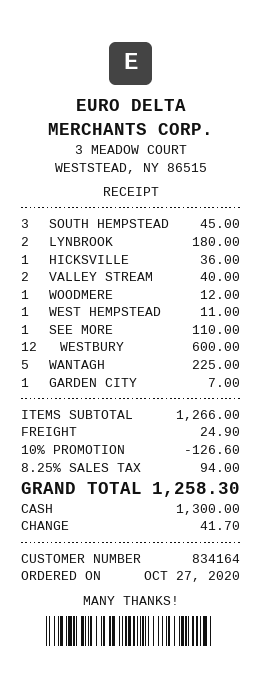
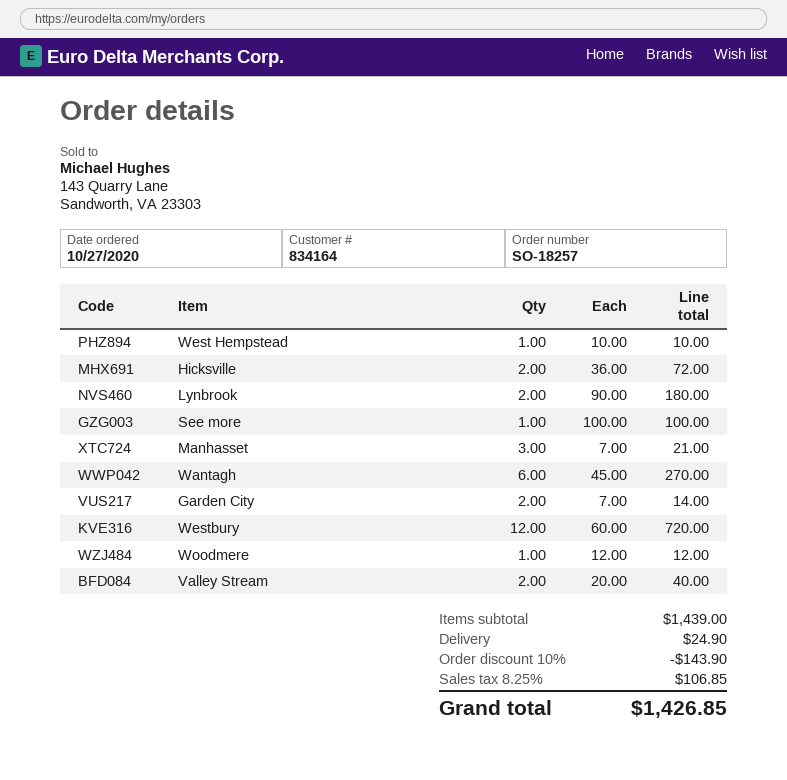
SOUTH HEMPSTEAD: 3 for 45.00 -> none
HICKSVILLE: 1 for 36.00 -> 2 for 72.00
WEST HEMPSTEAD: 1 for 11.00 -> 1 for 10.00
SEE MORE: 1 for 110.00 -> 1 for 100.00
WESTBURY: 12 for 600.00 -> 12 for 720.00
WANTAGH: 5 for 225.00 -> 6 for 270.00
GARDEN CITY: 1 for 7.00 -> 2 for 14.00
Manhasset: none -> 3 for 21.00
subtotal: 1266.00 -> 1439.00
discount: 10% = 126.60 -> 10% = 143.90
tax: 8.25% = 94.00 -> 8.25% = 106.85
total: 1258.30 -> 1426.85

